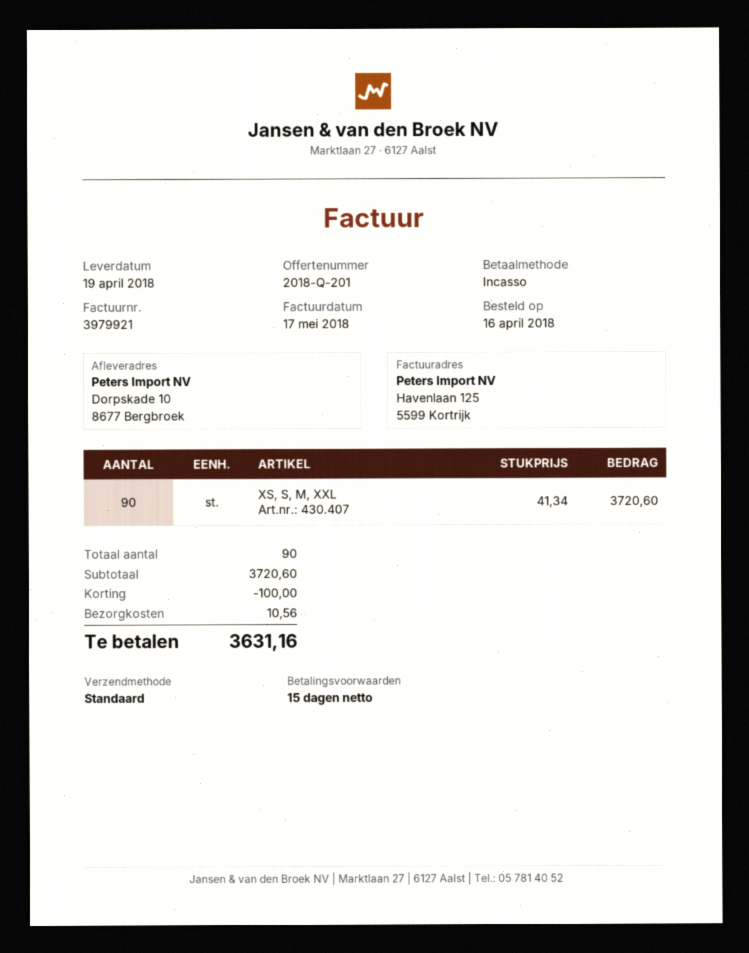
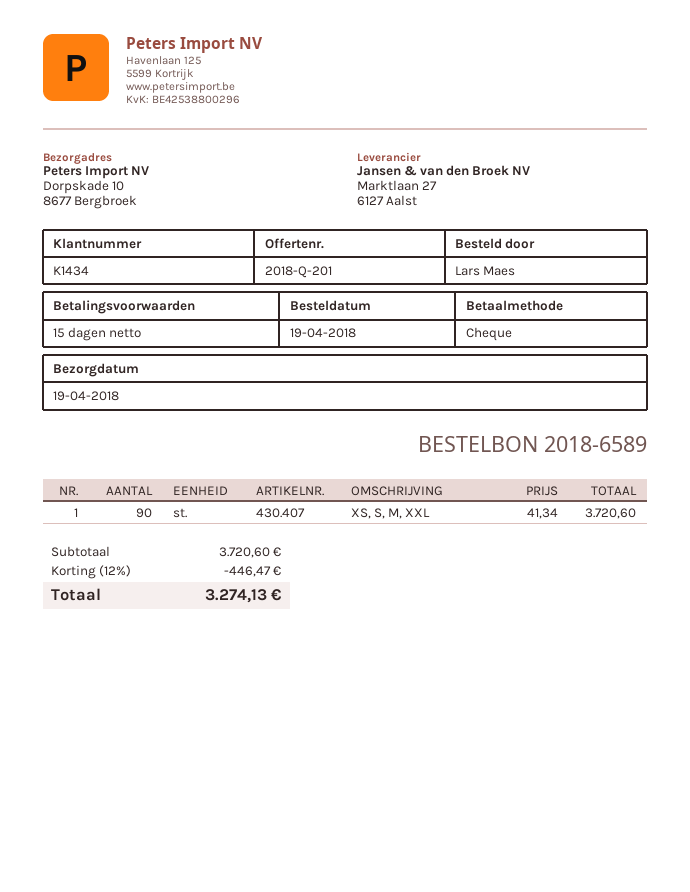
order date: 2018-04-16 -> 2018-04-19
payment method: direct debit -> cheque
discount: 100.00 -> 446.47
shipping: 10.56 -> none
total: 3631.16 -> 3274.13

